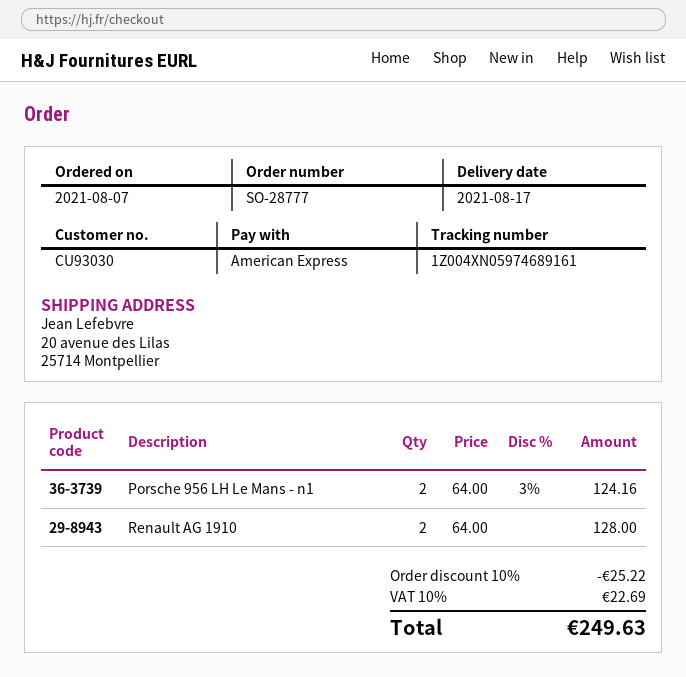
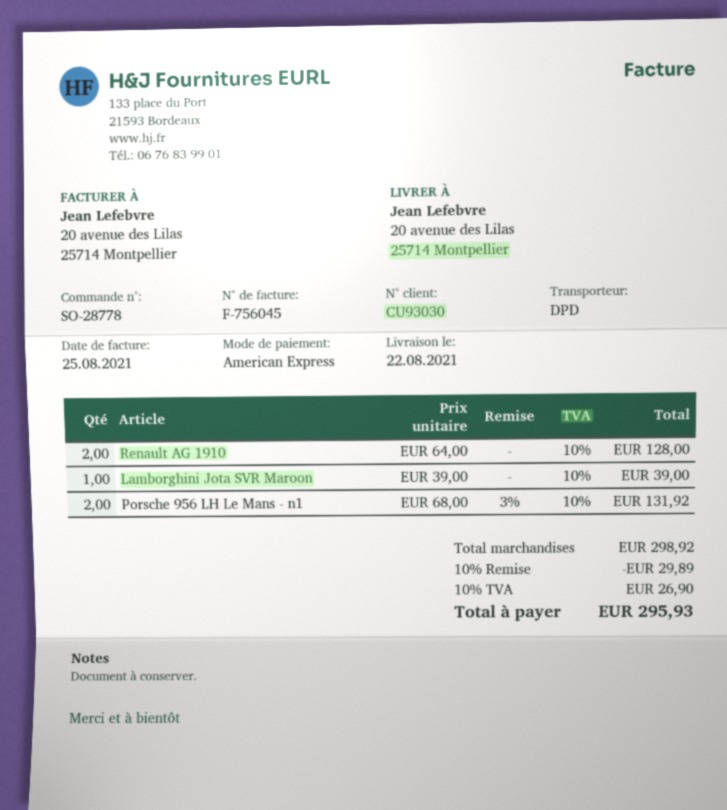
order number: SO-28777 -> SO-28778
delivery date: 2021-08-17 -> 2021-08-22
Porsche 956 LH Le Mans - n1: 2 x 64.00 - 3% = 124.16 -> 2 x 68.00 - 3% = 131.92
Lamborghini Jota SVR Maroon: none -> 1 x 39.00 = 39.00
discount: 10% = 25.22 -> 10% = 29.89
tax: 10% = 22.69 -> 10% = 26.90
total: 249.63 -> 295.93

